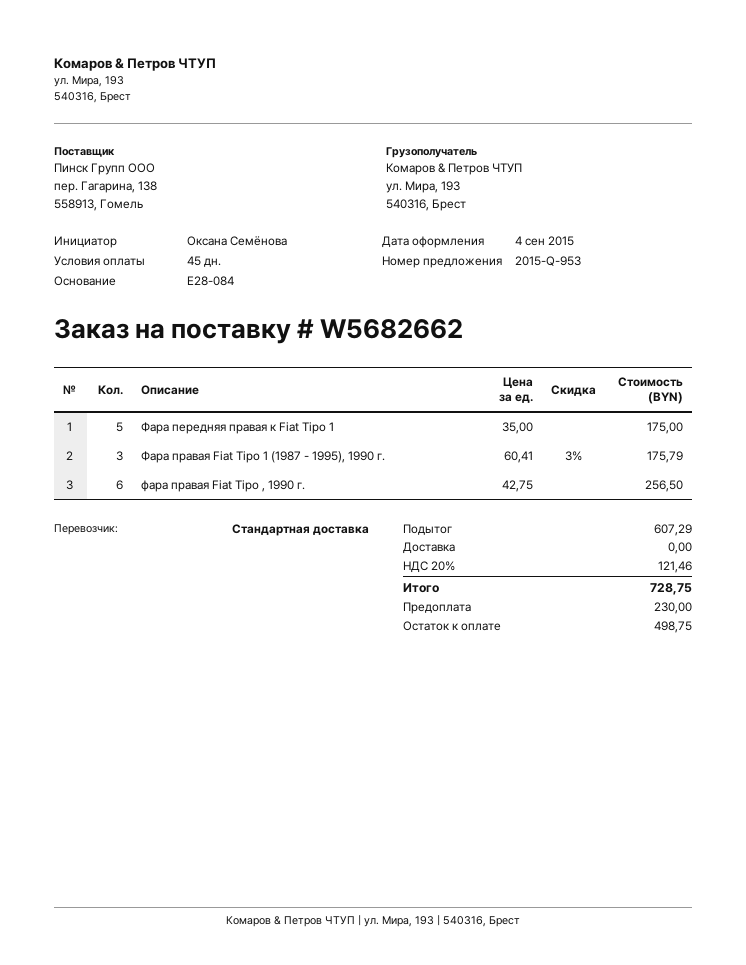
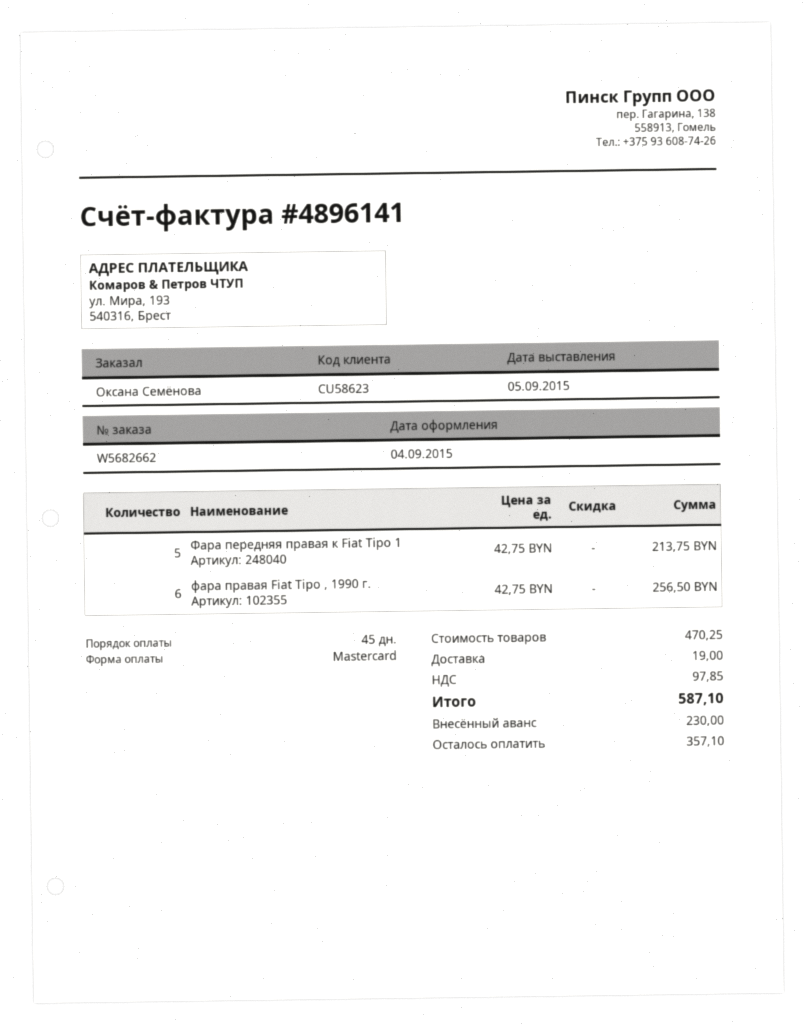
Фара передняя правая к Fiat Tipo 1: 5 x 35.00 = 175.00 -> 5 x 42.75 = 213.75
Фара правая Fiat Tipo 1 (1987 - 1995), 1990 г.: 3 x 60.41 - 3% = 175.79 -> none
subtotal: 607.29 -> 470.25
shipping: 0.00 -> 19.00
tax: 121.46 -> 97.85
total: 728.75 -> 587.10
balance: 498.75 -> 357.10

